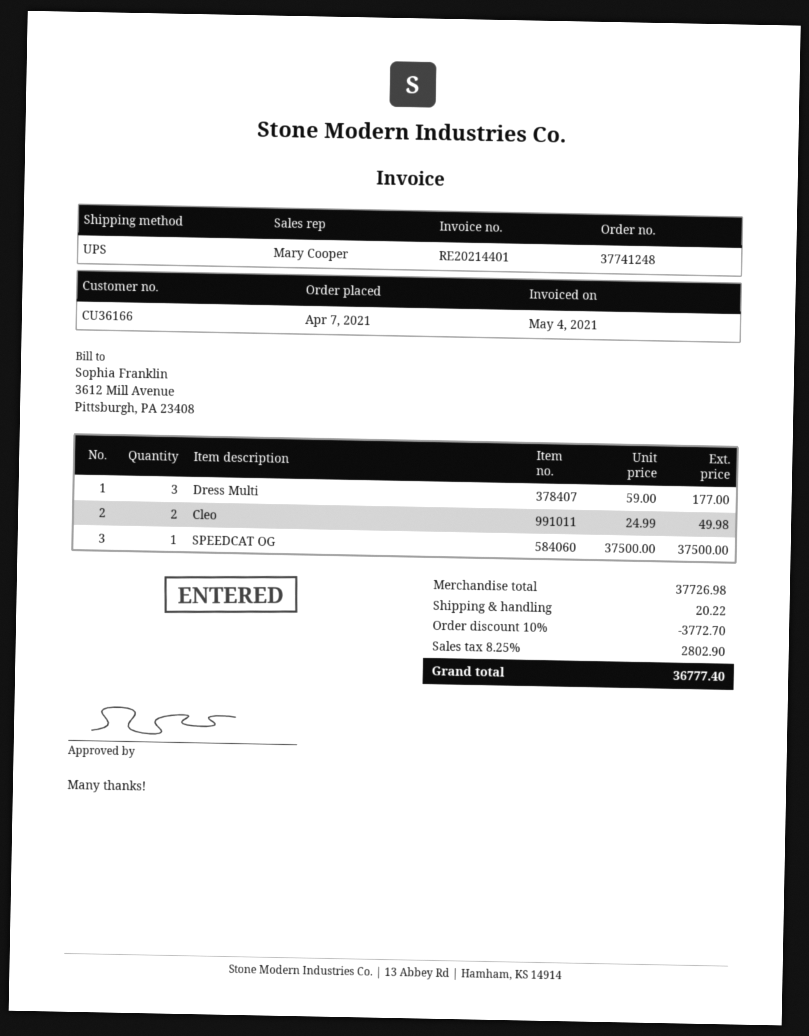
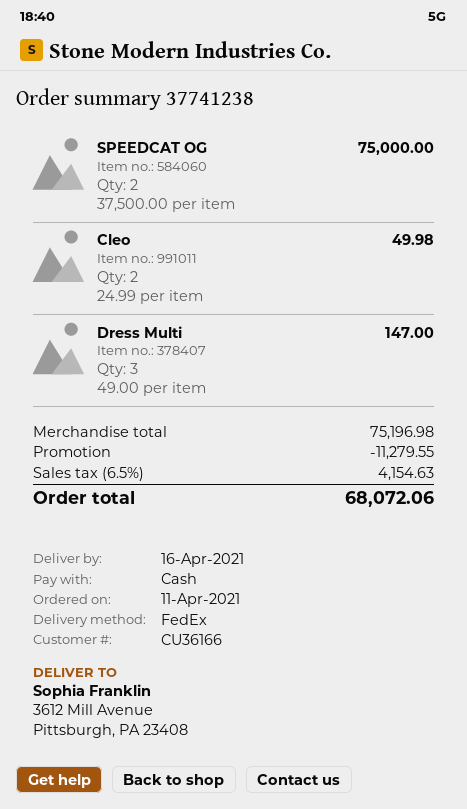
order number: 37741248 -> 37741238
order date: 2021-04-07 -> 2021-04-11
shipping method: UPS -> FedEx
Dress Multi: 3 x 59.00 = 177.00 -> 3 x 49.00 = 147.00
SPEEDCAT OG: 1 x 37500.00 = 37500.00 -> 2 x 37500.00 = 75000.00
subtotal: 37726.98 -> 75196.98
discount: 3772.70 -> 11279.55
shipping: 20.22 -> none
tax: 8.25% = 2802.90 -> 6.5% = 4154.63
total: 36777.40 -> 68072.06

